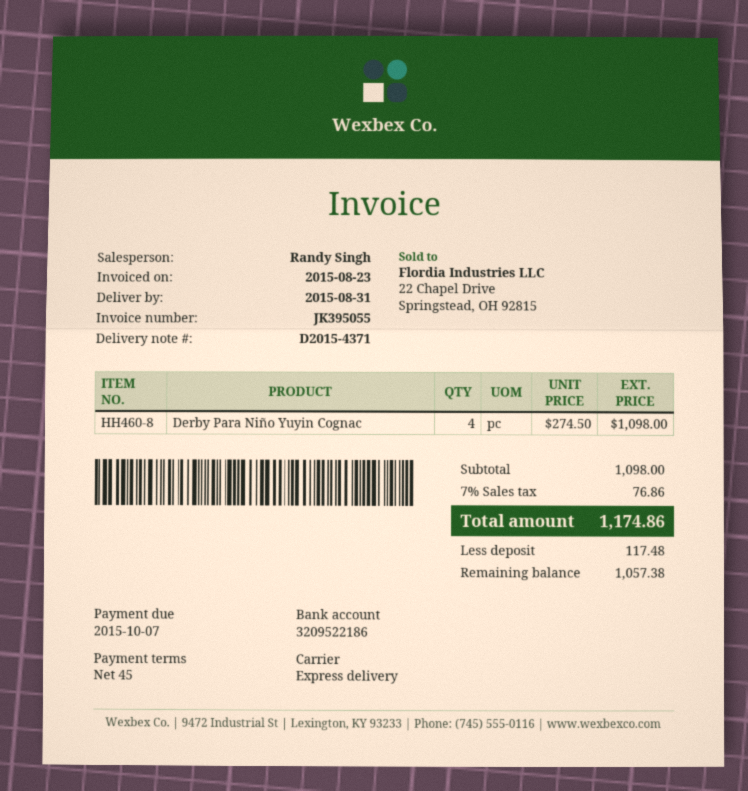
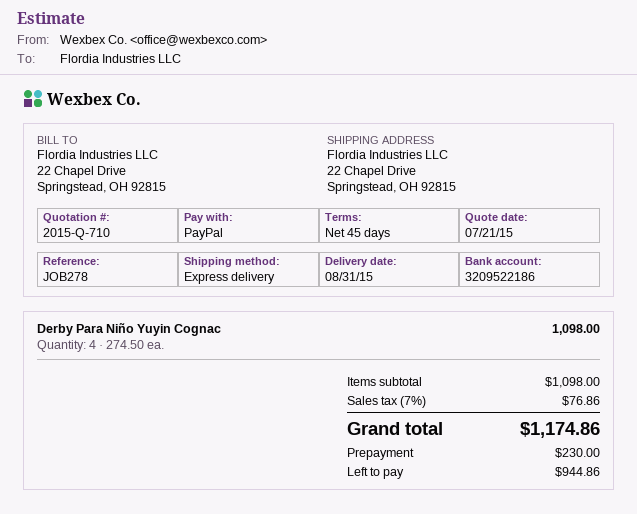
deposit: 117.48 -> 230.00
balance: 1057.38 -> 944.86

